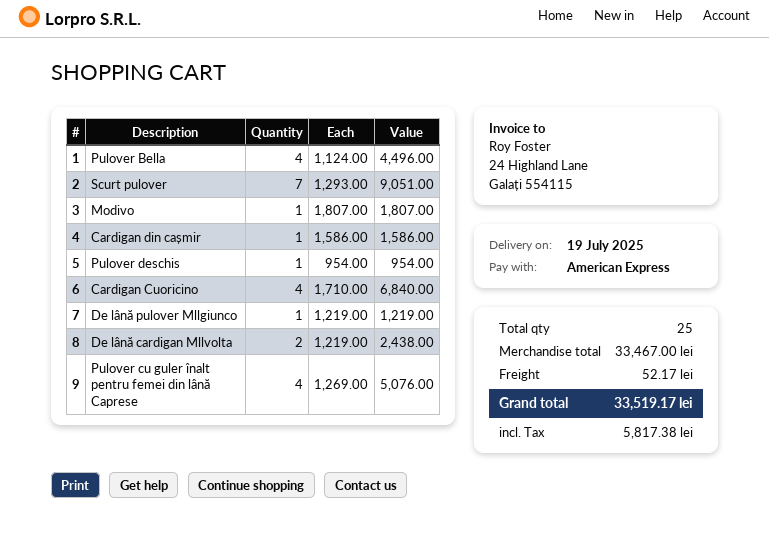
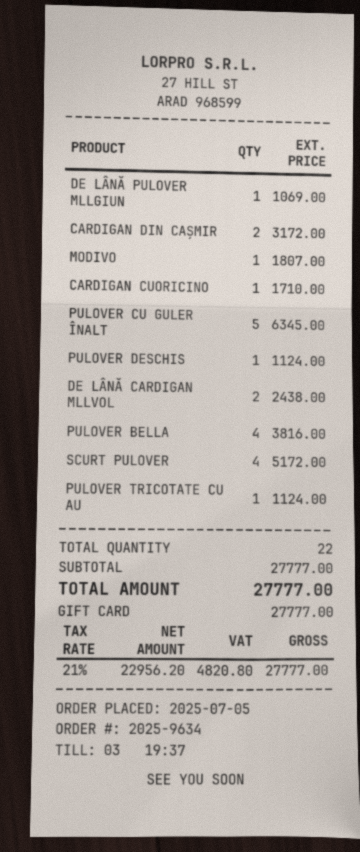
payment method: American Express -> gift card
Pulover Bella: 4 for 4496.00 -> 4 for 3816.00
Scurt pulover: 7 for 9051.00 -> 4 for 5172.00
Cardigan din cașmir: 1 for 1586.00 -> 2 for 3172.00
Pulover deschis: 1 for 954.00 -> 1 for 1124.00
Cardigan Cuoricino: 4 for 6840.00 -> 1 for 1710.00
De lână pulover Mllgiunco: 1 for 1219.00 -> 1 for 1069.00
Pulover cu guler înalt pentru femei din lână Caprese: 4 for 5076.00 -> 5 for 6345.00
PULOVER TRICOTATE CU AU: none -> 1 for 1124.00
total quantity: 25 -> 22
subtotal: 33467.00 -> 27777.00
shipping: 52.17 -> none
tax: 5817.38 -> 4820.80
total: 33519.17 -> 27777.00

